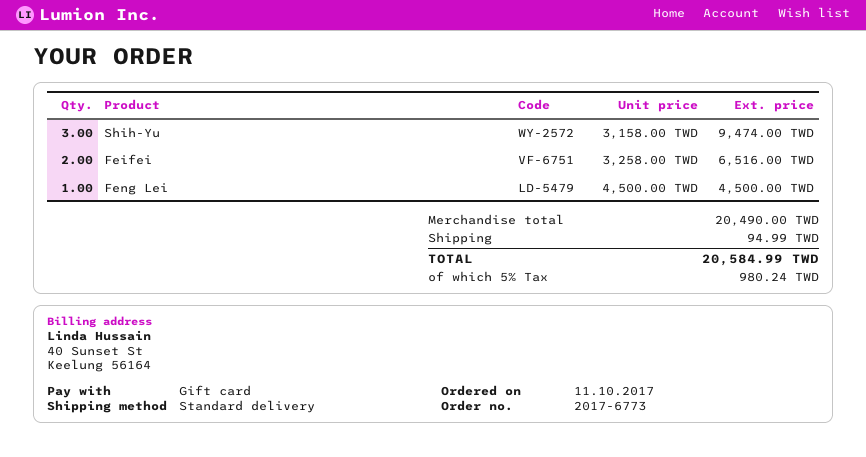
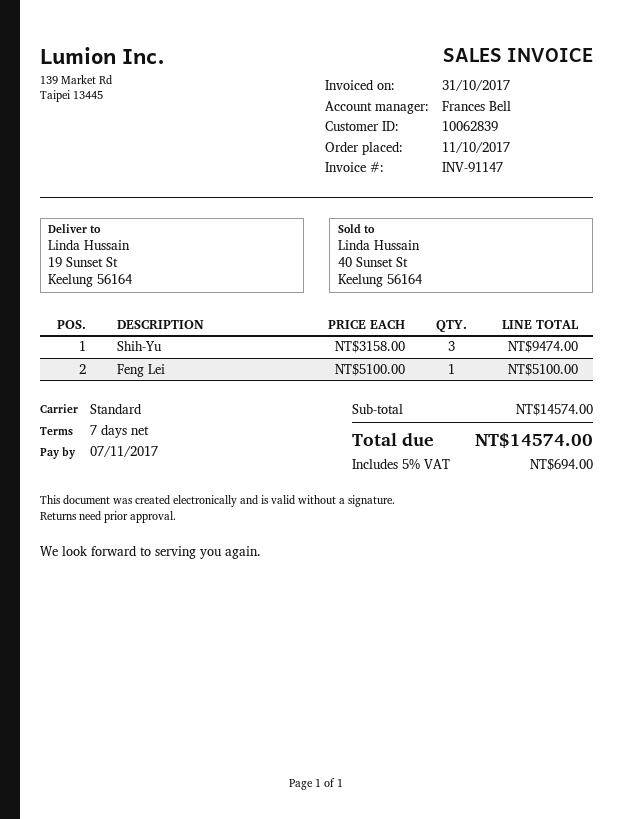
Feifei: 2 x 3258.00 = 6516.00 -> none
Feng Lei: 1 x 4500.00 = 4500.00 -> 1 x 5100.00 = 5100.00
subtotal: 20490.00 -> 14574.00
shipping: 94.99 -> none
tax: 5% = 980.24 -> 5% = 694.00
total: 20584.99 -> 14574.00

